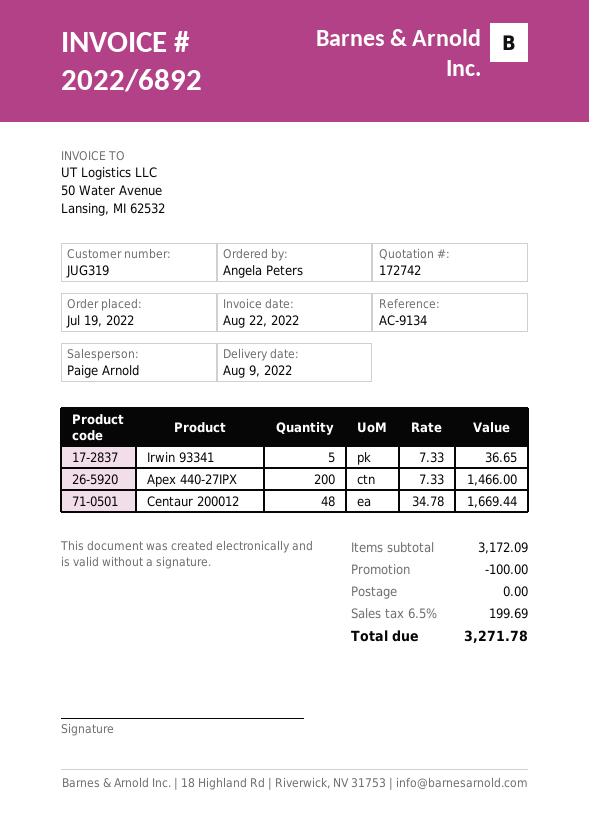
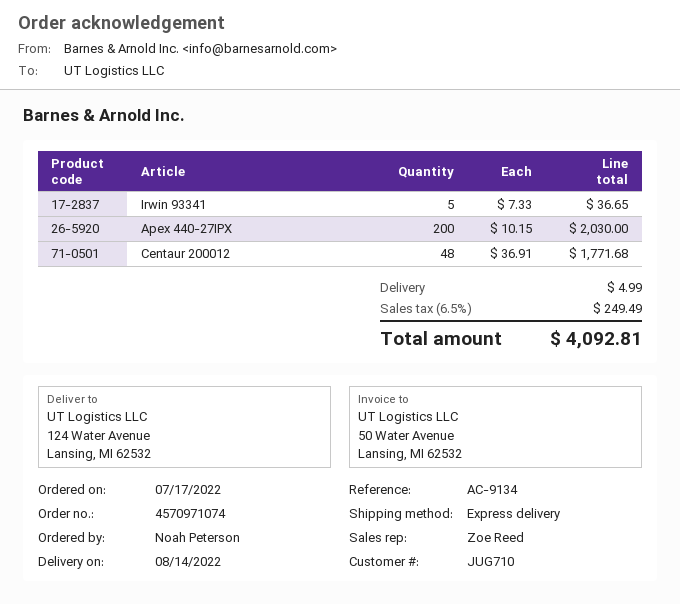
order date: 2022-07-19 -> 2022-07-17
delivery date: 2022-08-09 -> 2022-08-14
customer number: JUG319 -> JUG710
ordered by: Angela Peters -> Noah Peterson
sales rep: Paige Arnold -> Zoe Reed
Apex 440-27IPX: 200 x 7.33 = 1466.00 -> 200 x 10.15 = 2030.00
Centaur 200012: 48 x 34.78 = 1669.44 -> 48 x 36.91 = 1771.68
discount: 100.00 -> none
shipping: 0.00 -> 4.99
tax: 6.5% = 199.69 -> 6.5% = 249.49
total: 3271.78 -> 4092.81

